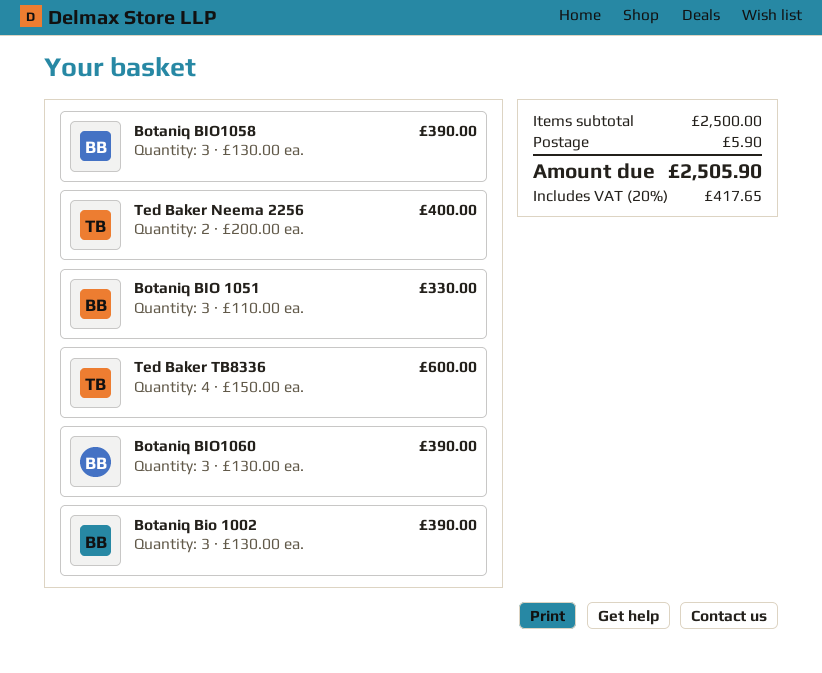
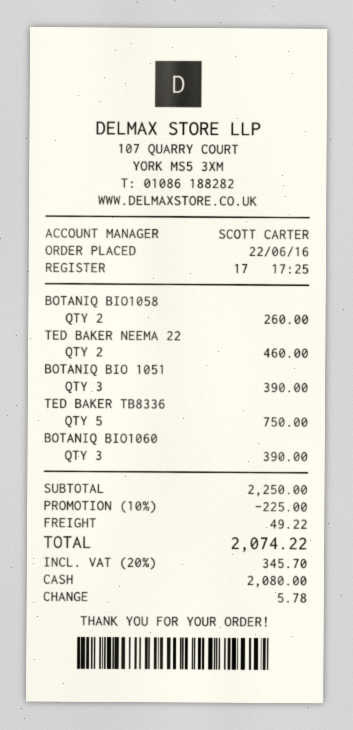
Botaniq BIO1058: 3 for 390.00 -> 2 for 260.00
Ted Baker Neema 2256: 2 for 400.00 -> 2 for 460.00
Botaniq BIO 1051: 3 for 330.00 -> 3 for 390.00
Ted Baker TB8336: 4 for 600.00 -> 5 for 750.00
Botaniq Bio 1002: 3 for 390.00 -> none
subtotal: 2500.00 -> 2250.00
discount: none -> 10% = 225.00
shipping: 5.90 -> 49.22
tax: 20% = 417.65 -> 20% = 345.70
total: 2505.90 -> 2074.22

